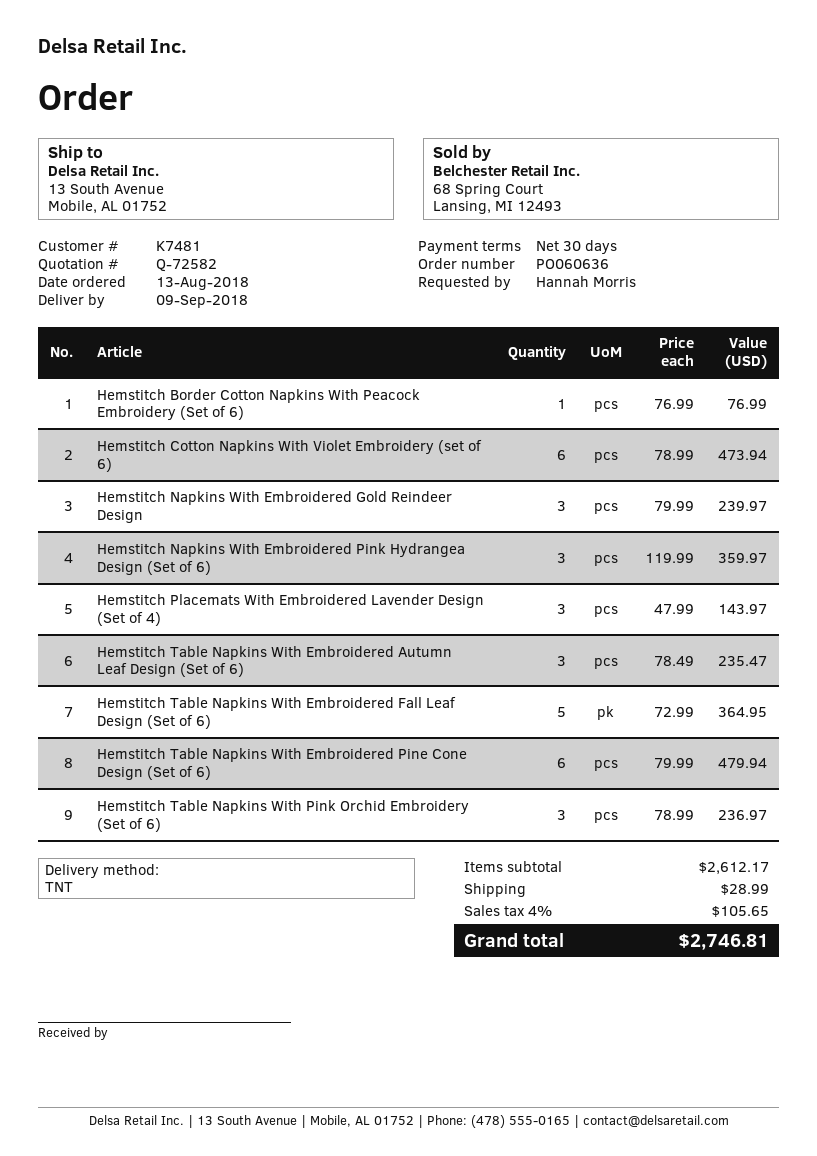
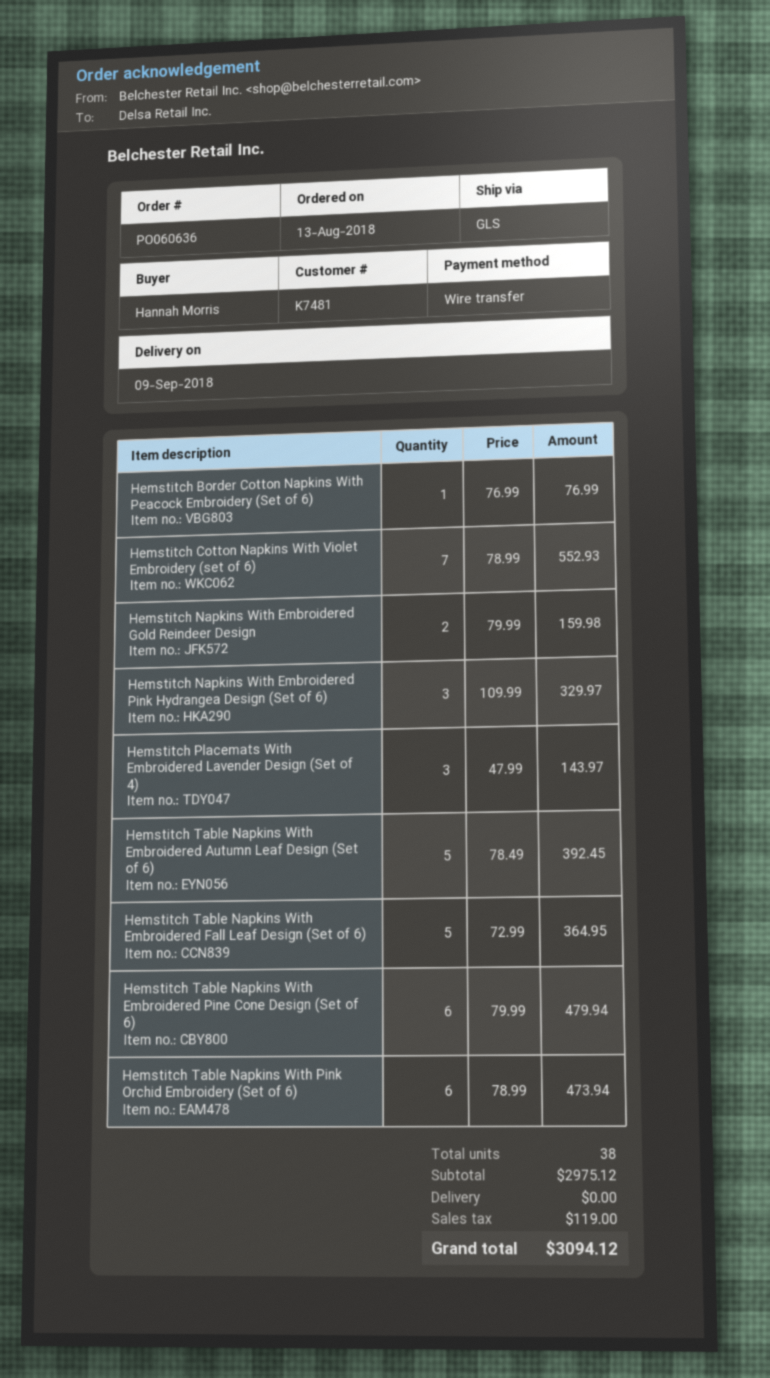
shipping method: TNT -> GLS
Hemstitch Cotton Napkins With Violet Embroidery (set of 6): 6 x 78.99 = 473.94 -> 7 x 78.99 = 552.93
Hemstitch Napkins With Embroidered Gold Reindeer Design: 3 x 79.99 = 239.97 -> 2 x 79.99 = 159.98
Hemstitch Napkins With Embroidered Pink Hydrangea Design (Set of 6): 3 x 119.99 = 359.97 -> 3 x 109.99 = 329.97
Hemstitch Table Napkins With Embroidered Autumn Leaf Design (Set of 6): 3 x 78.49 = 235.47 -> 5 x 78.49 = 392.45
Hemstitch Table Napkins With Pink Orchid Embroidery (Set of 6): 3 x 78.99 = 236.97 -> 6 x 78.99 = 473.94
subtotal: 2612.17 -> 2975.12
shipping: 28.99 -> 0.00
tax: 105.65 -> 119.00
total: 2746.81 -> 3094.12

